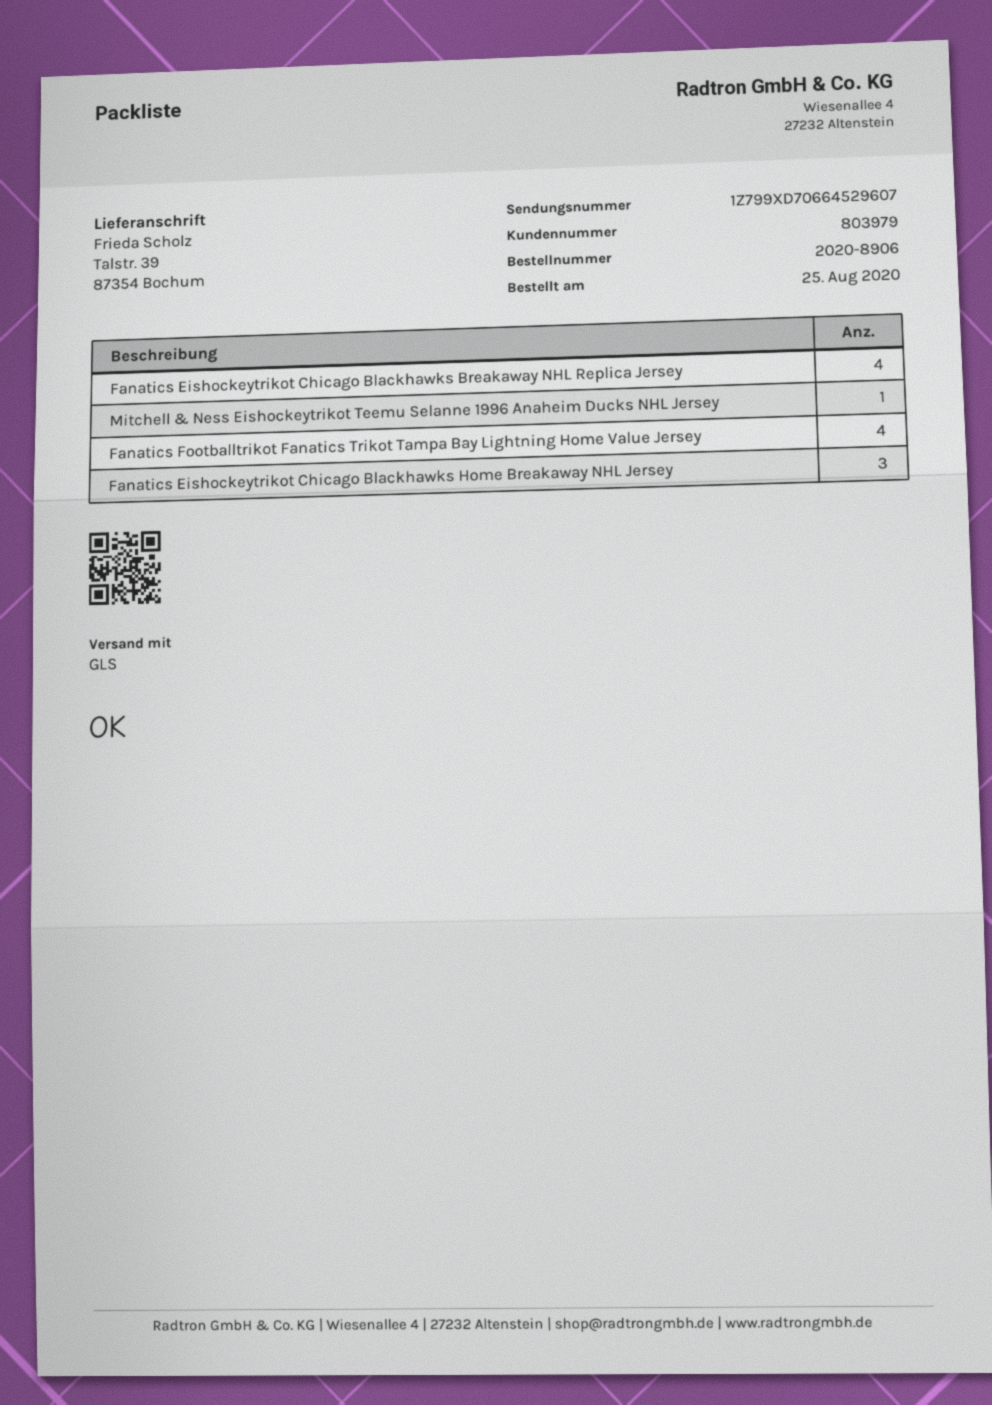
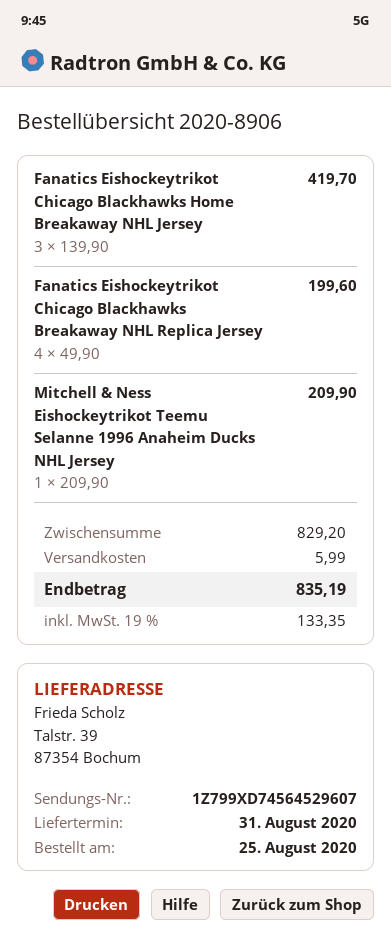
tracking number: 1Z799XD70664529607 -> 1Z799XD74564529607
Fanatics Footballtrikot Fanatics Trikot Tampa Bay Lightning Home Value Jersey: 4 -> none

